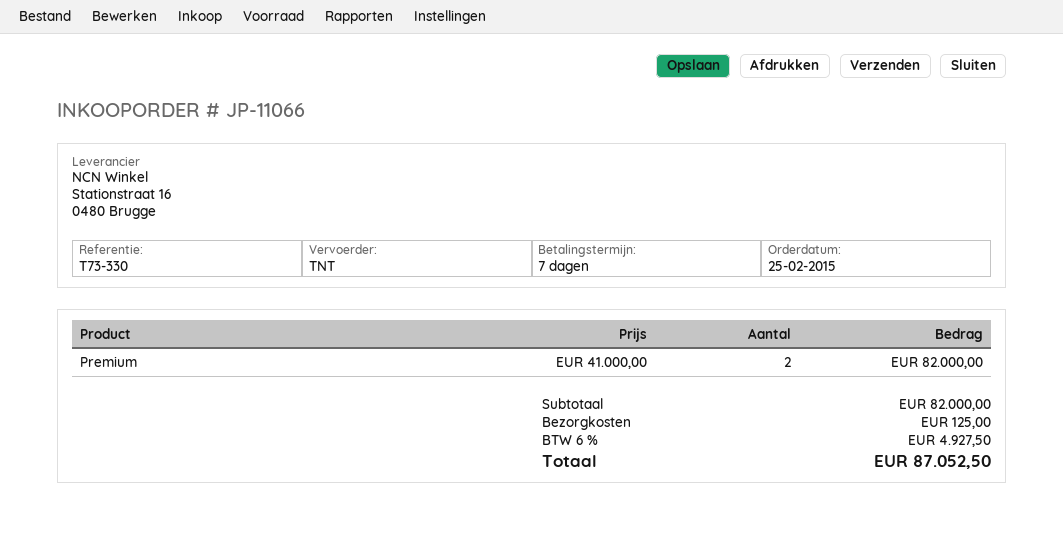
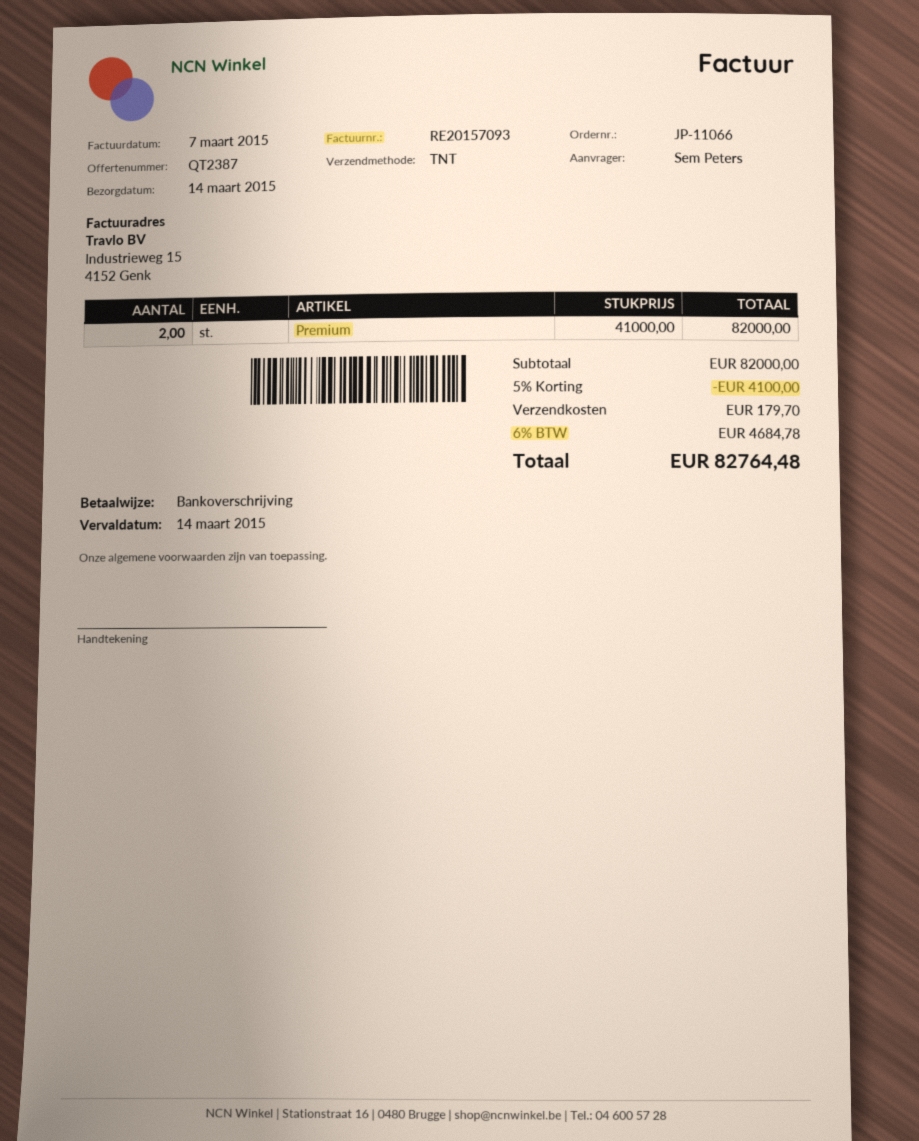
discount: none -> 5% = 4100.00
shipping: 125.00 -> 179.70
tax: 6% = 4927.50 -> 6% = 4684.78
total: 87052.50 -> 82764.48

